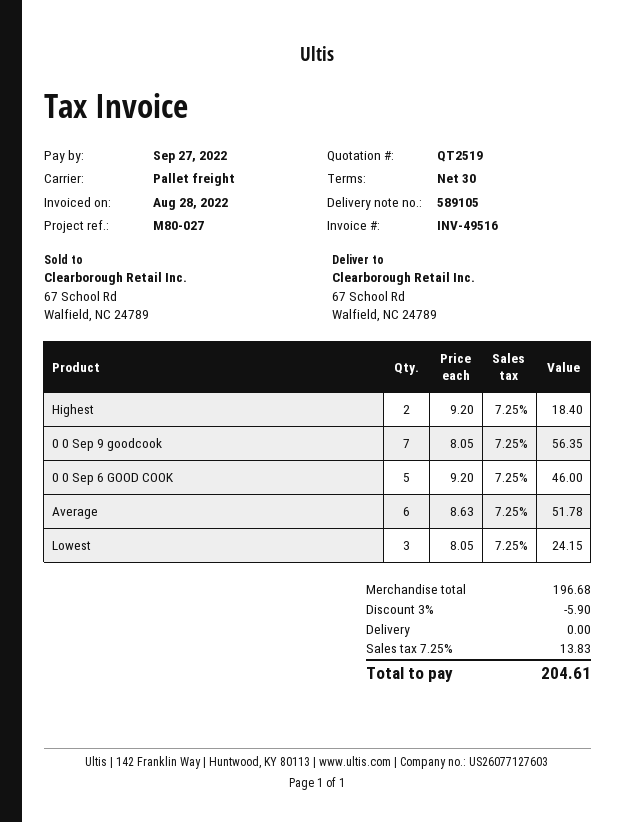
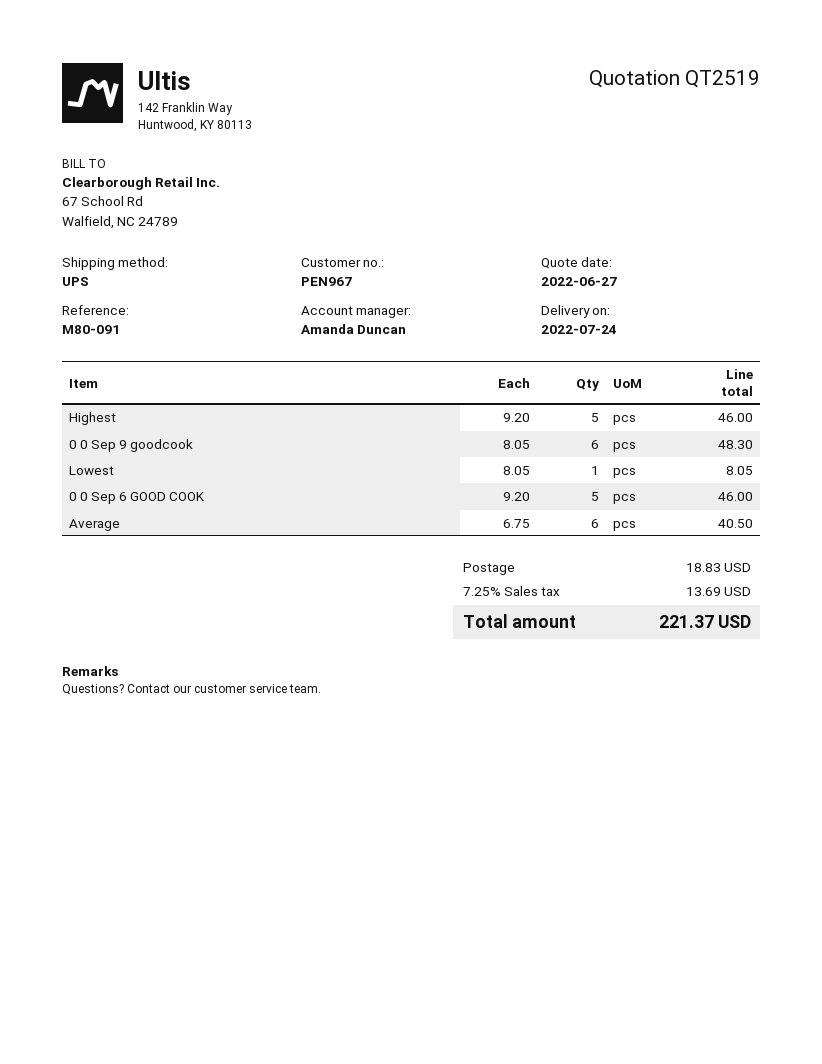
reference: M80-027 -> M80-091
shipping method: pallet freight -> UPS
Highest: 2 x 9.20 = 18.40 -> 5 x 9.20 = 46.00
0 0 Sep 9 goodcook: 7 x 8.05 = 56.35 -> 6 x 8.05 = 48.30
Average: 6 x 8.63 = 51.78 -> 6 x 6.75 = 40.50
Lowest: 3 x 8.05 = 24.15 -> 1 x 8.05 = 8.05
discount: 3% = 5.90 -> none
shipping: 0.00 -> 18.83
tax: 7.25% = 13.83 -> 7.25% = 13.69
total: 204.61 -> 221.37

